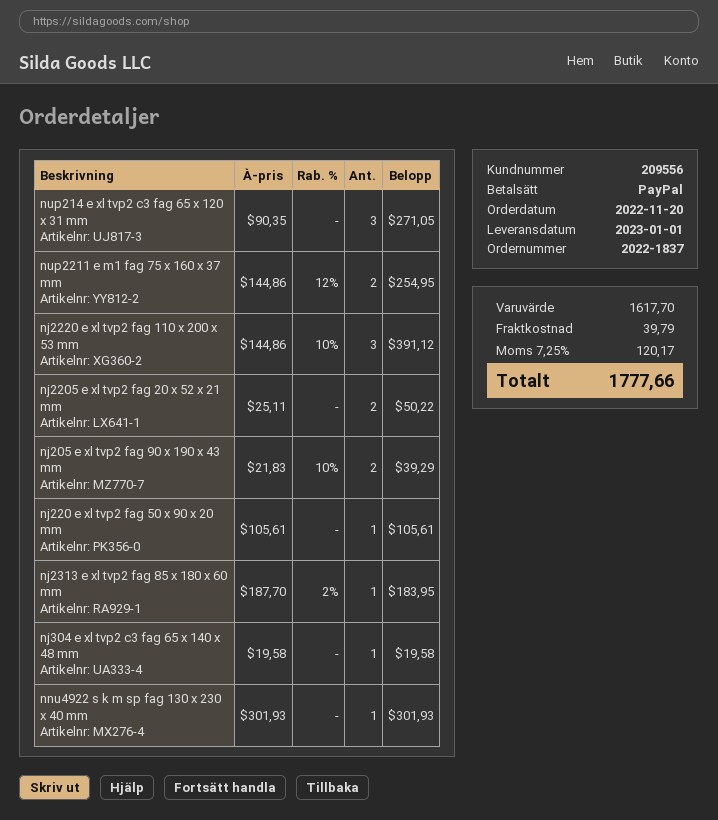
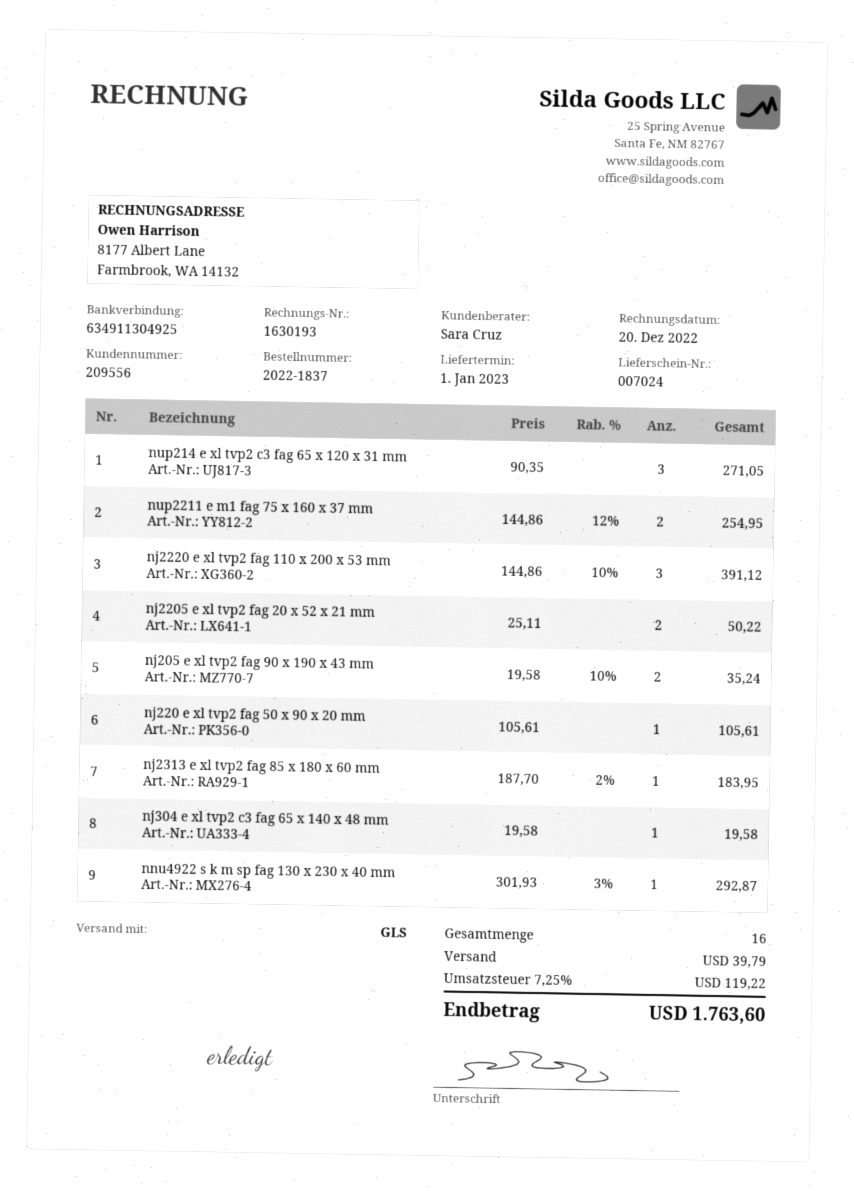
nj205 e xl tvp2 fag 90 x 190 x 43 mm: 2 x 21.83 - 10% = 39.29 -> 2 x 19.58 - 10% = 35.24
nnu4922 s k m sp fag 130 x 230 x 40 mm: 1 x 301.93 = 301.93 -> 1 x 301.93 - 3% = 292.87
tax: 7.25% = 120.17 -> 7.25% = 119.22
total: 1777.66 -> 1763.60

